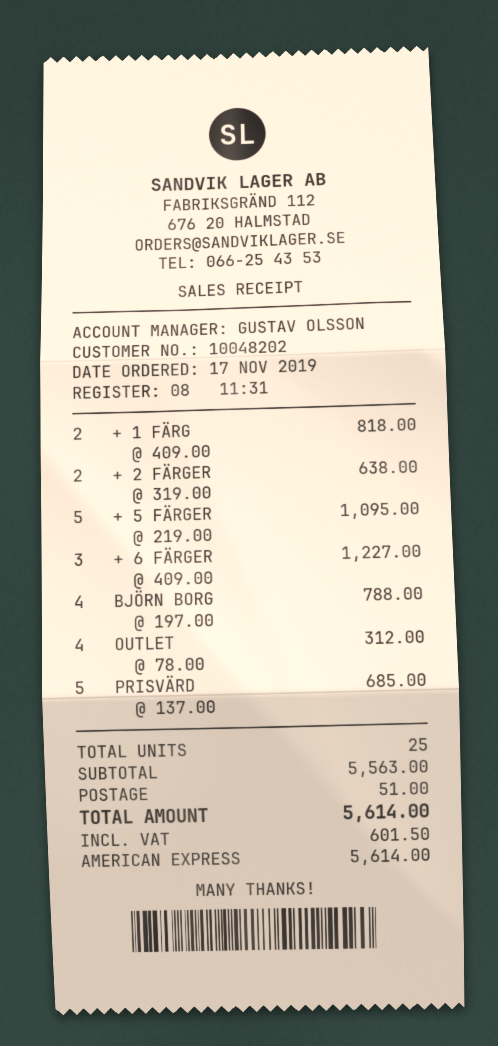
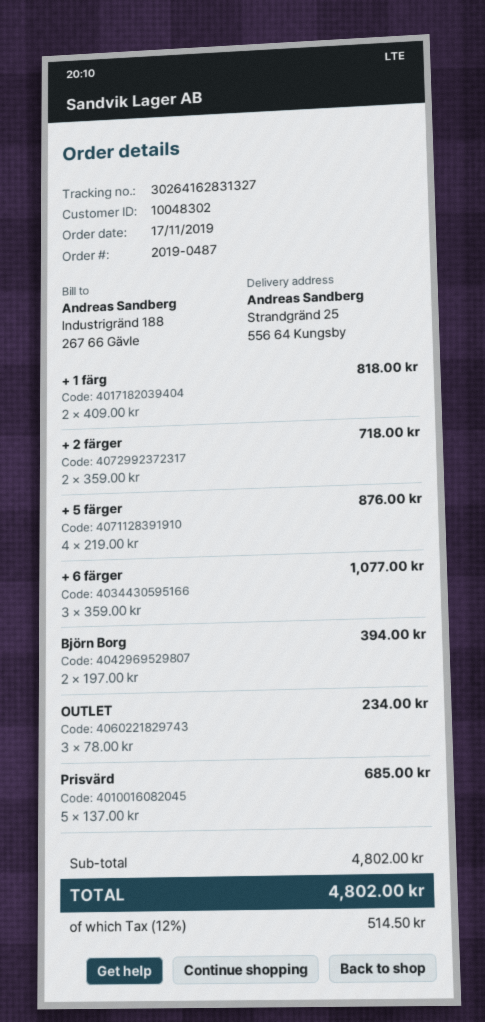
customer number: 10048202 -> 10048302
+ 2 FÄRGER: 2 x 319.00 = 638.00 -> 2 x 359.00 = 718.00
+ 5 FÄRGER: 5 x 219.00 = 1095.00 -> 4 x 219.00 = 876.00
+ 6 FÄRGER: 3 x 409.00 = 1227.00 -> 3 x 359.00 = 1077.00
BJÖRN BORG: 4 x 197.00 = 788.00 -> 2 x 197.00 = 394.00
OUTLET: 4 x 78.00 = 312.00 -> 3 x 78.00 = 234.00
subtotal: 5563.00 -> 4802.00
shipping: 51.00 -> none
tax: 601.50 -> 514.50
total: 5614.00 -> 4802.00

